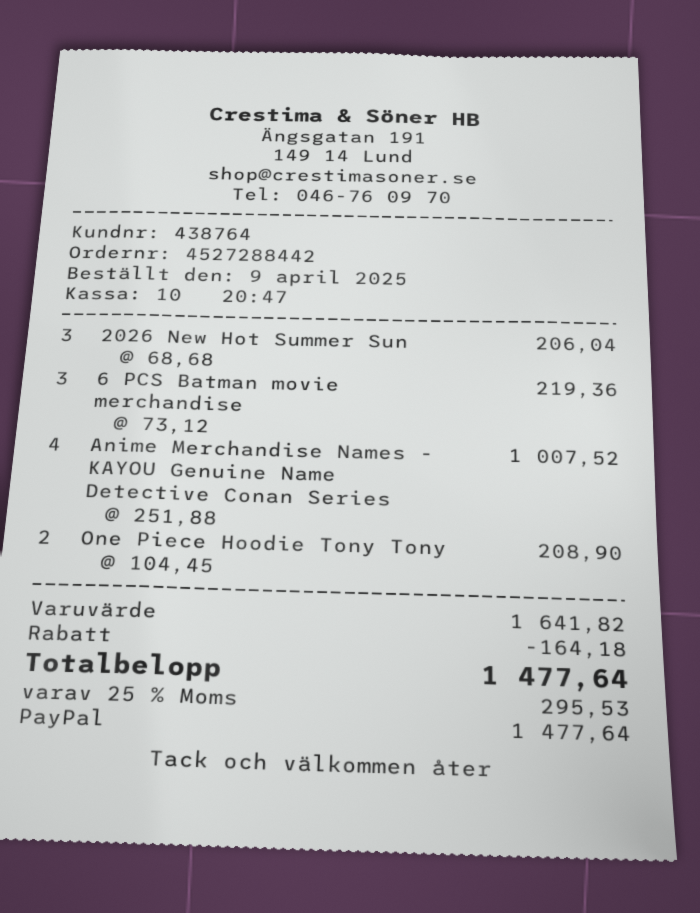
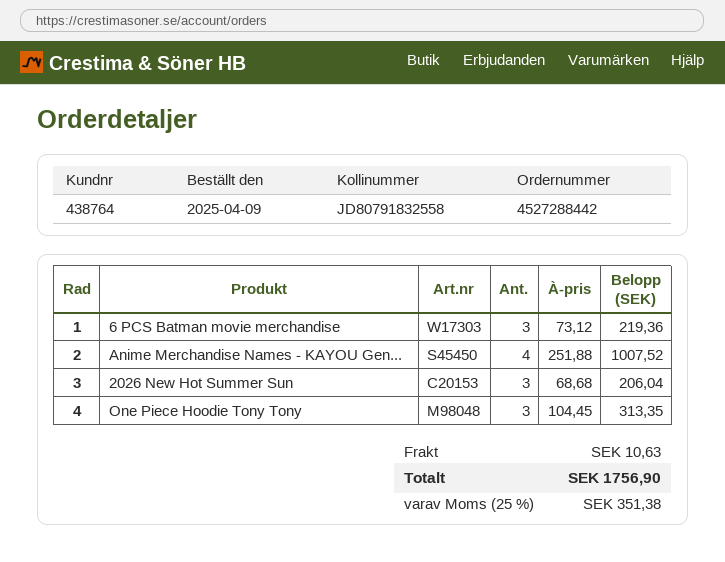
One Piece Hoodie Tony Tony: 2 x 104.45 = 208.90 -> 3 x 104.45 = 313.35
discount: 164.18 -> none
shipping: none -> 10.63
tax: 25% = 295.53 -> 25% = 351.38
total: 1477.64 -> 1756.90

